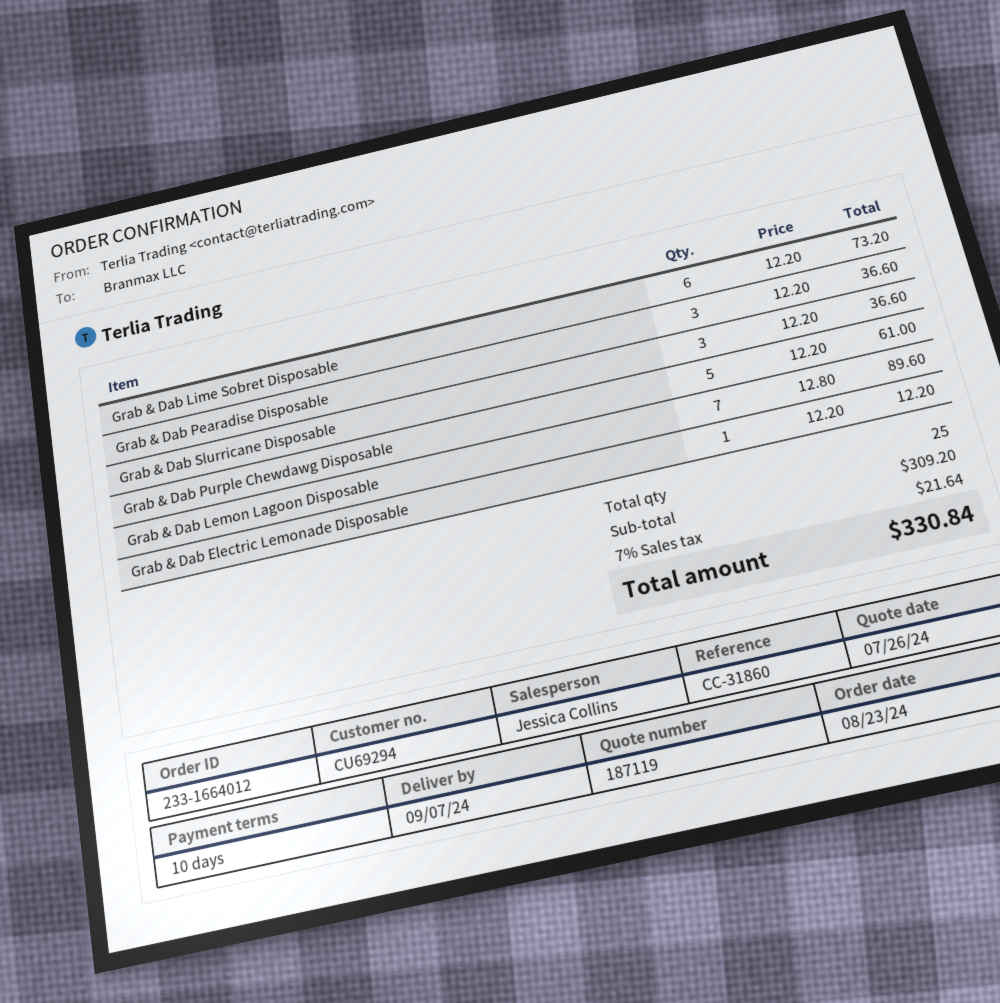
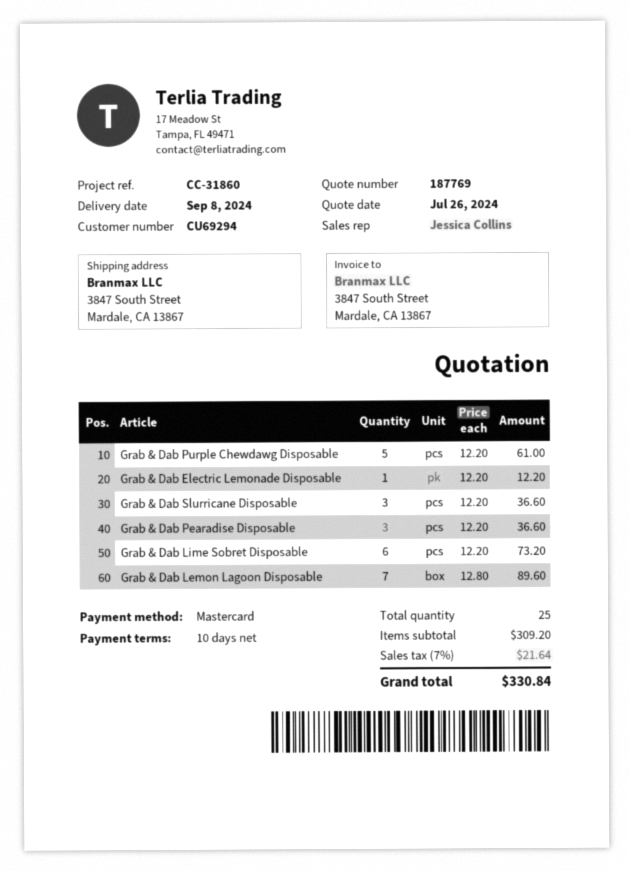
quote number: 187119 -> 187769
delivery date: 2024-09-07 -> 2024-09-08

